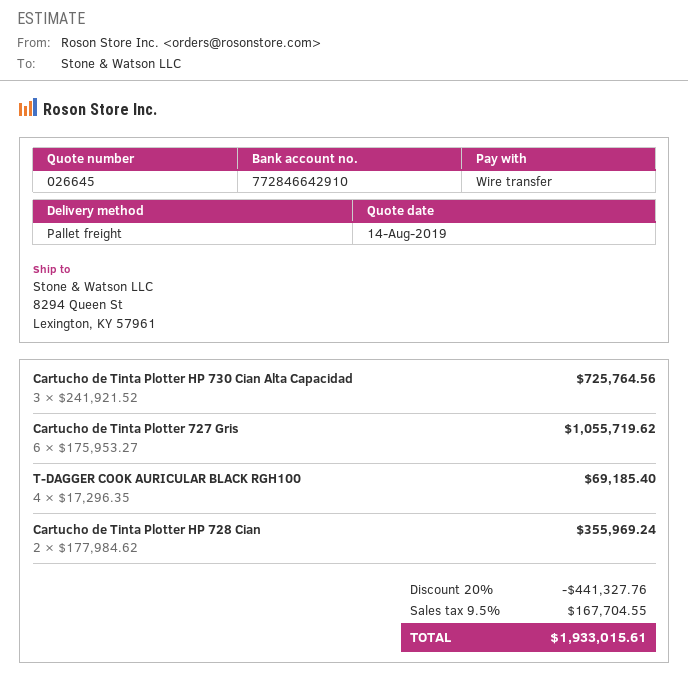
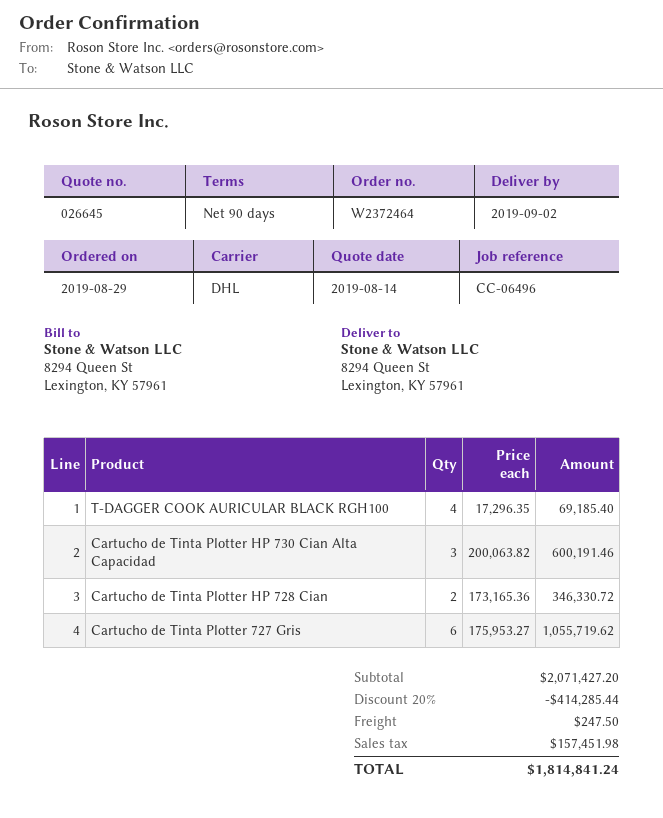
shipping method: pallet freight -> DHL
Cartucho de Tinta Plotter HP 730 Cian Alta Capacidad: 3 x 241921.52 = 725764.56 -> 3 x 200063.82 = 600191.46
Cartucho de Tinta Plotter HP 728 Cian: 2 x 177984.62 = 355969.24 -> 2 x 173165.36 = 346330.72
discount: 20% = 441327.76 -> 20% = 414285.44
shipping: none -> 247.50
tax: 167704.55 -> 157451.98
total: 1933015.61 -> 1814841.24

